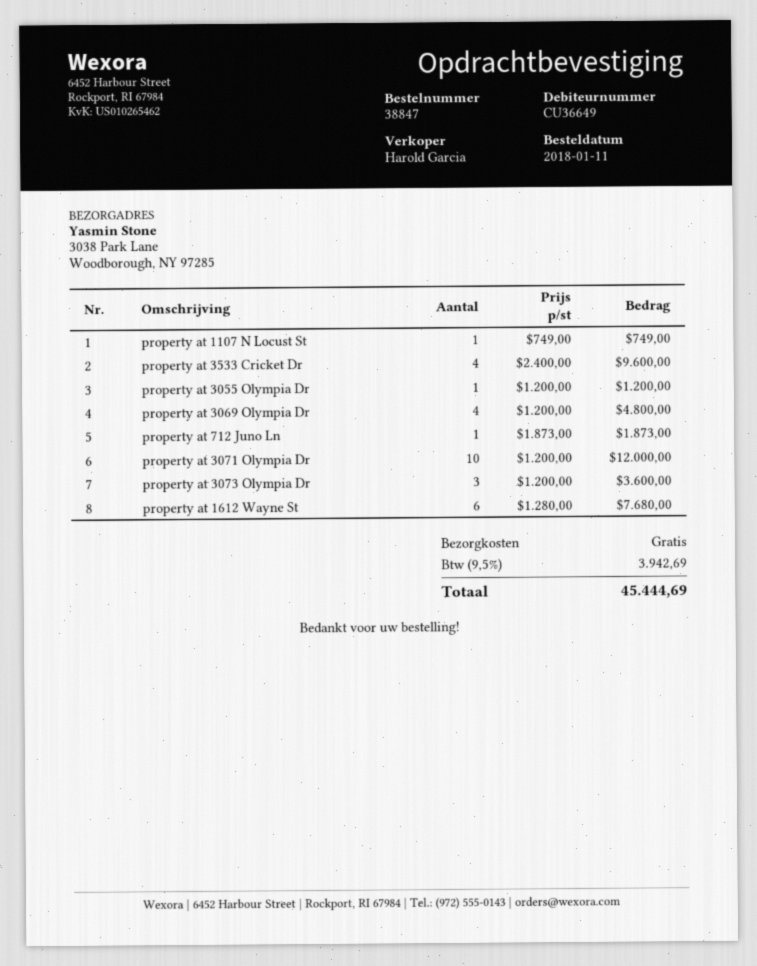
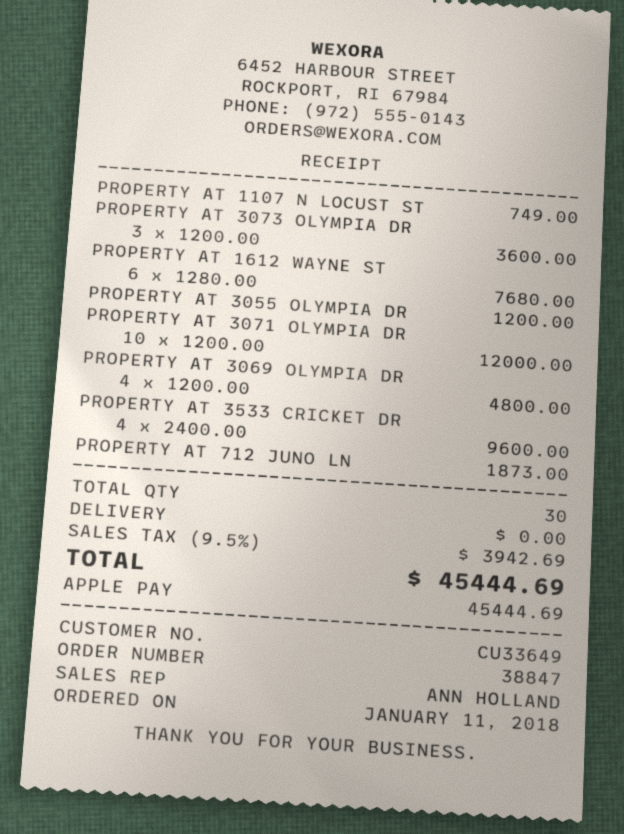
customer number: CU36649 -> CU33649
sales rep: Harold Garcia -> ANN HOLLAND

